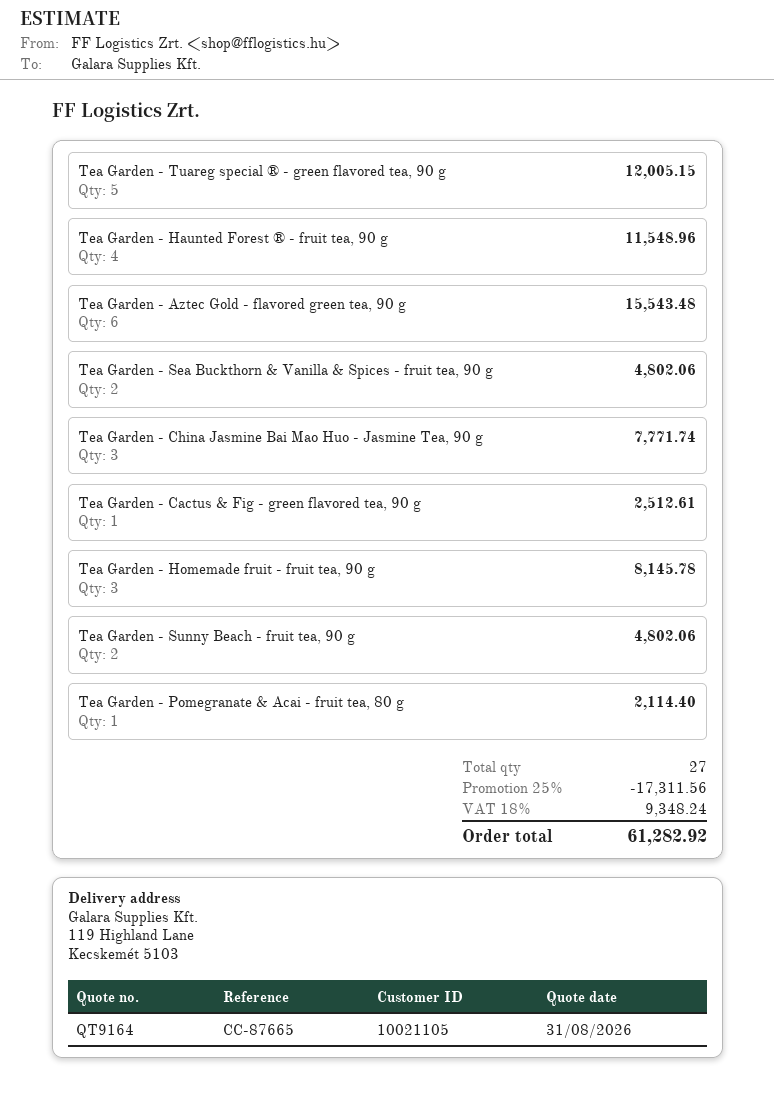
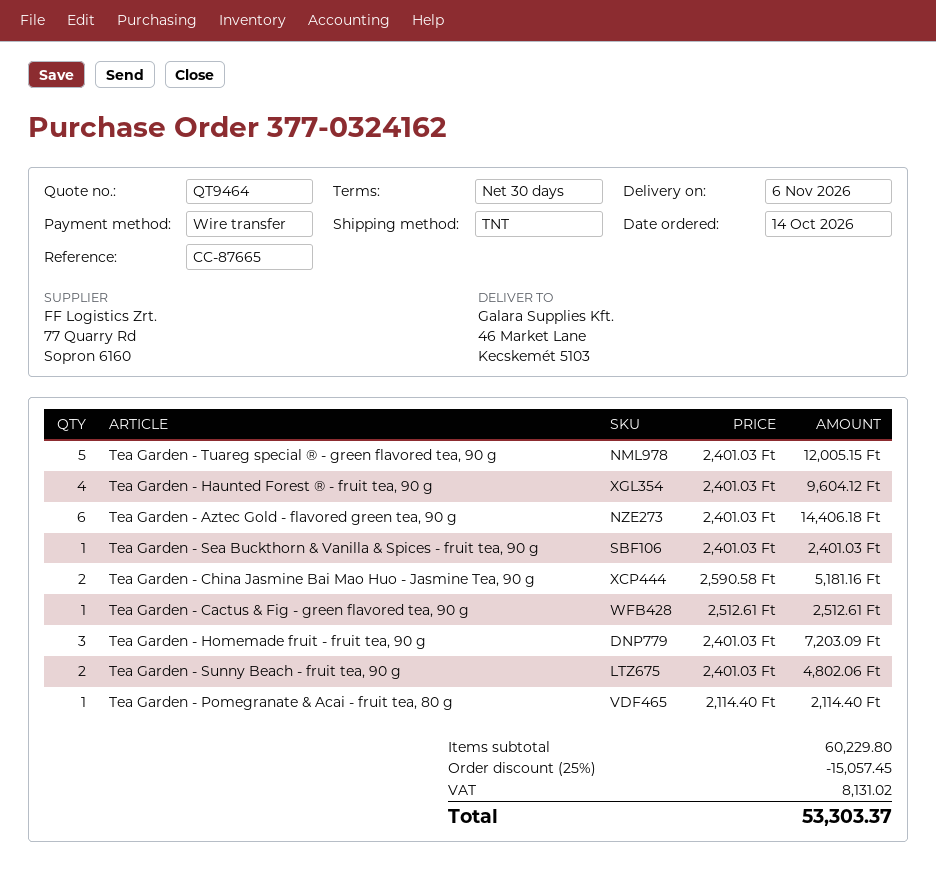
quote number: QT9164 -> QT9464
ship to: 119 Highland Lane, Kecskemét 5103 -> 46 Market Lane, Kecskemét 5103
Tea Garden - Haunted Forest ® - fruit tea, 90 g: 4 for 11548.96 -> 4 for 9604.12
Tea Garden - Aztec Gold - flavored green tea, 90 g: 6 for 15543.48 -> 6 for 14406.18
Tea Garden - Sea Buckthorn & Vanilla & Spices - fruit tea, 90 g: 2 for 4802.06 -> 1 for 2401.03
Tea Garden - China Jasmine Bai Mao Huo - Jasmine Tea, 90 g: 3 for 7771.74 -> 2 for 5181.16
Tea Garden - Homemade fruit - fruit tea, 90 g: 3 for 8145.78 -> 3 for 7203.09
discount: 25% = 17311.56 -> 25% = 15057.45
tax: 9348.24 -> 8131.02
total: 61282.92 -> 53303.37

